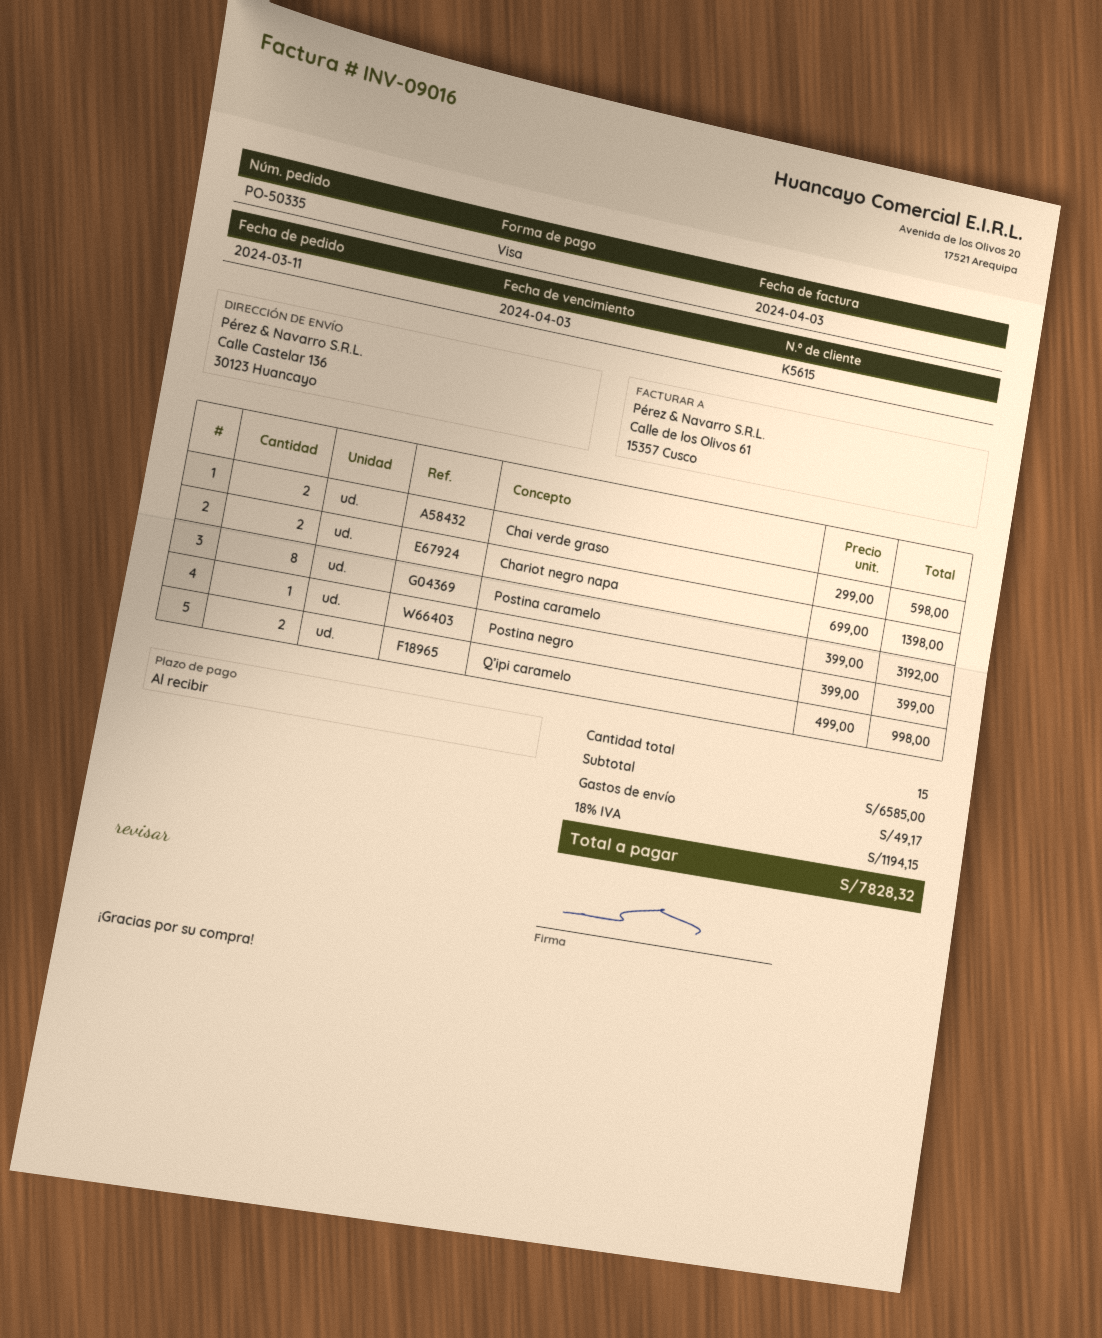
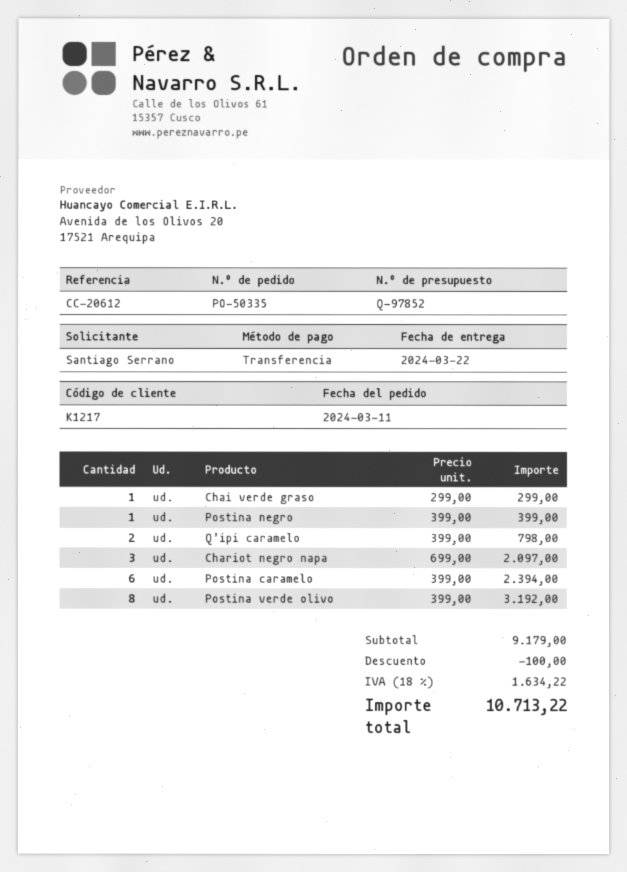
customer number: K5615 -> K1217
payment method: Visa -> bank transfer
Chai verde graso: 2 x 299.00 = 598.00 -> 1 x 299.00 = 299.00
Chariot negro napa: 2 x 699.00 = 1398.00 -> 3 x 699.00 = 2097.00
Postina caramelo: 8 x 399.00 = 3192.00 -> 6 x 399.00 = 2394.00
Q’ipi caramelo: 2 x 499.00 = 998.00 -> 2 x 399.00 = 798.00
Postina verde olivo: none -> 8 x 399.00 = 3192.00
subtotal: 6585.00 -> 9179.00
discount: none -> 100.00
shipping: 49.17 -> none
tax: 18% = 1194.15 -> 18% = 1634.22
total: 7828.32 -> 10713.22

